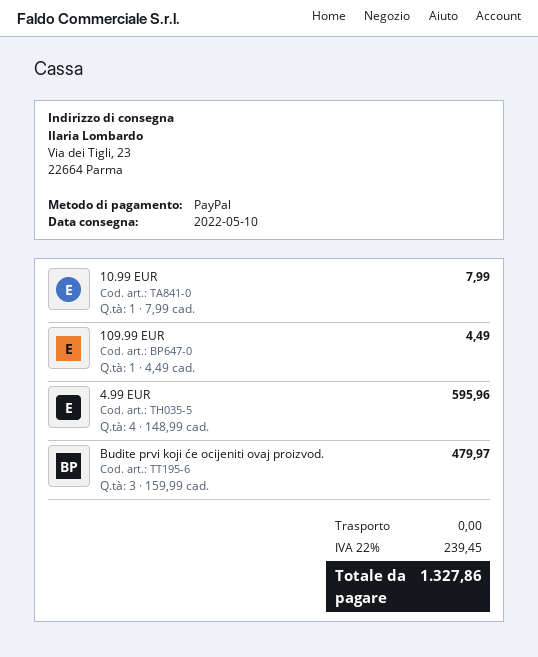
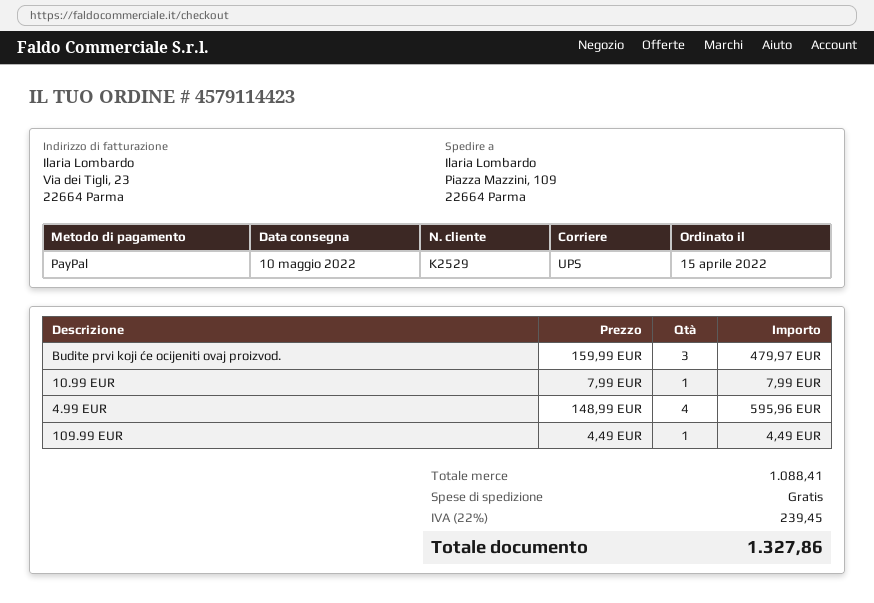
ship to: Via dei Tigli, 23, 22664 Parma -> Piazza Mazzini, 109, 22664 Parma

